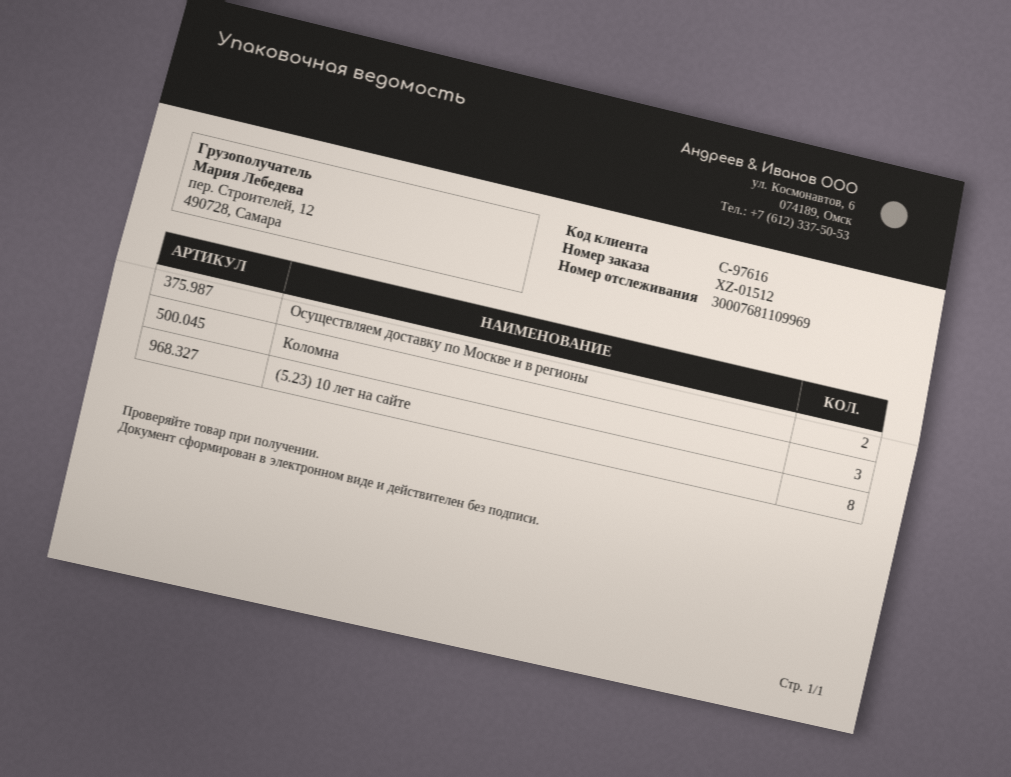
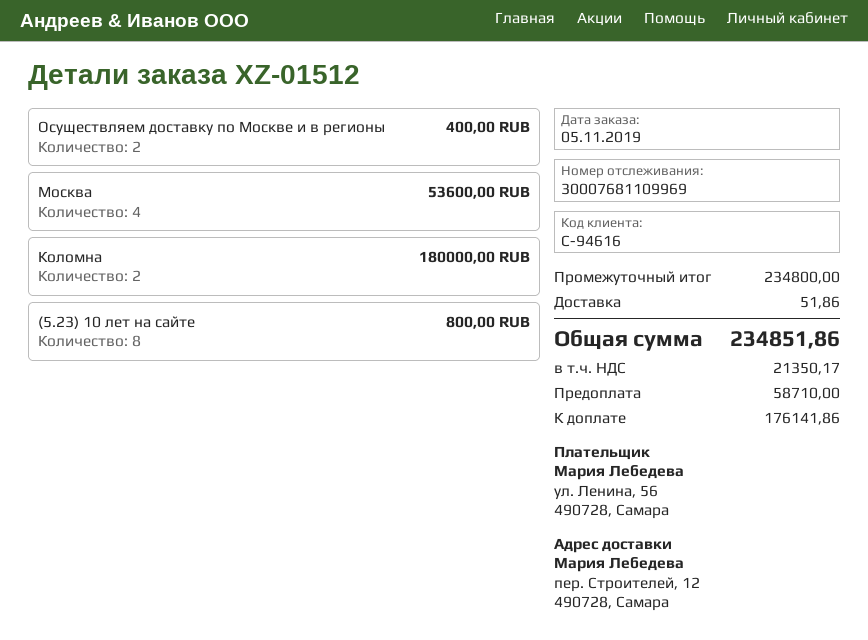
customer number: C-97616 -> C-94616
Коломна: 3 -> 2
Москва: none -> 4

